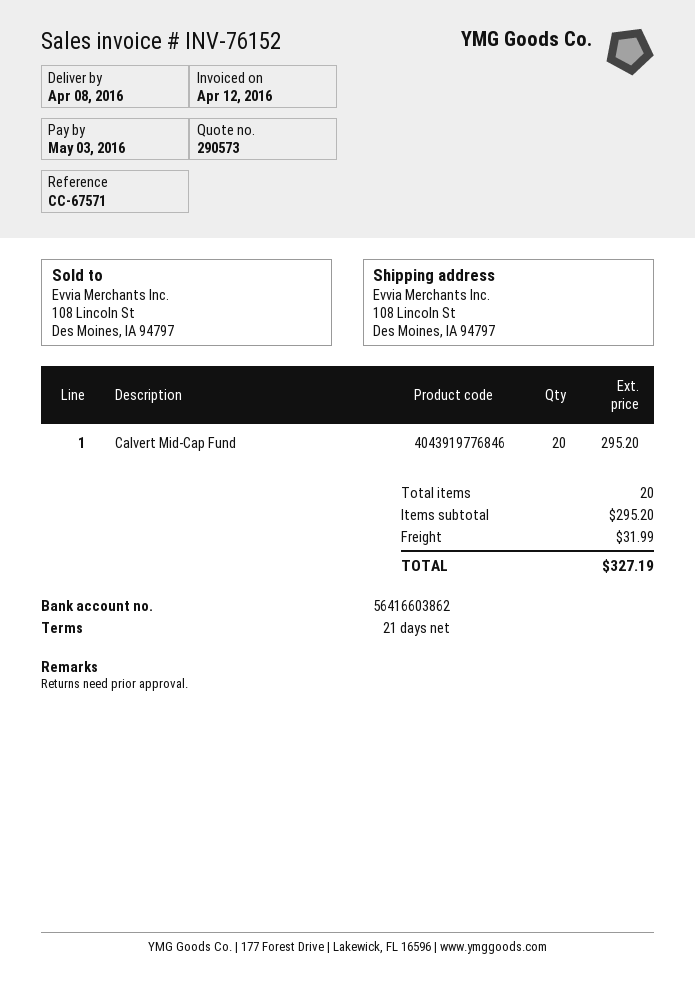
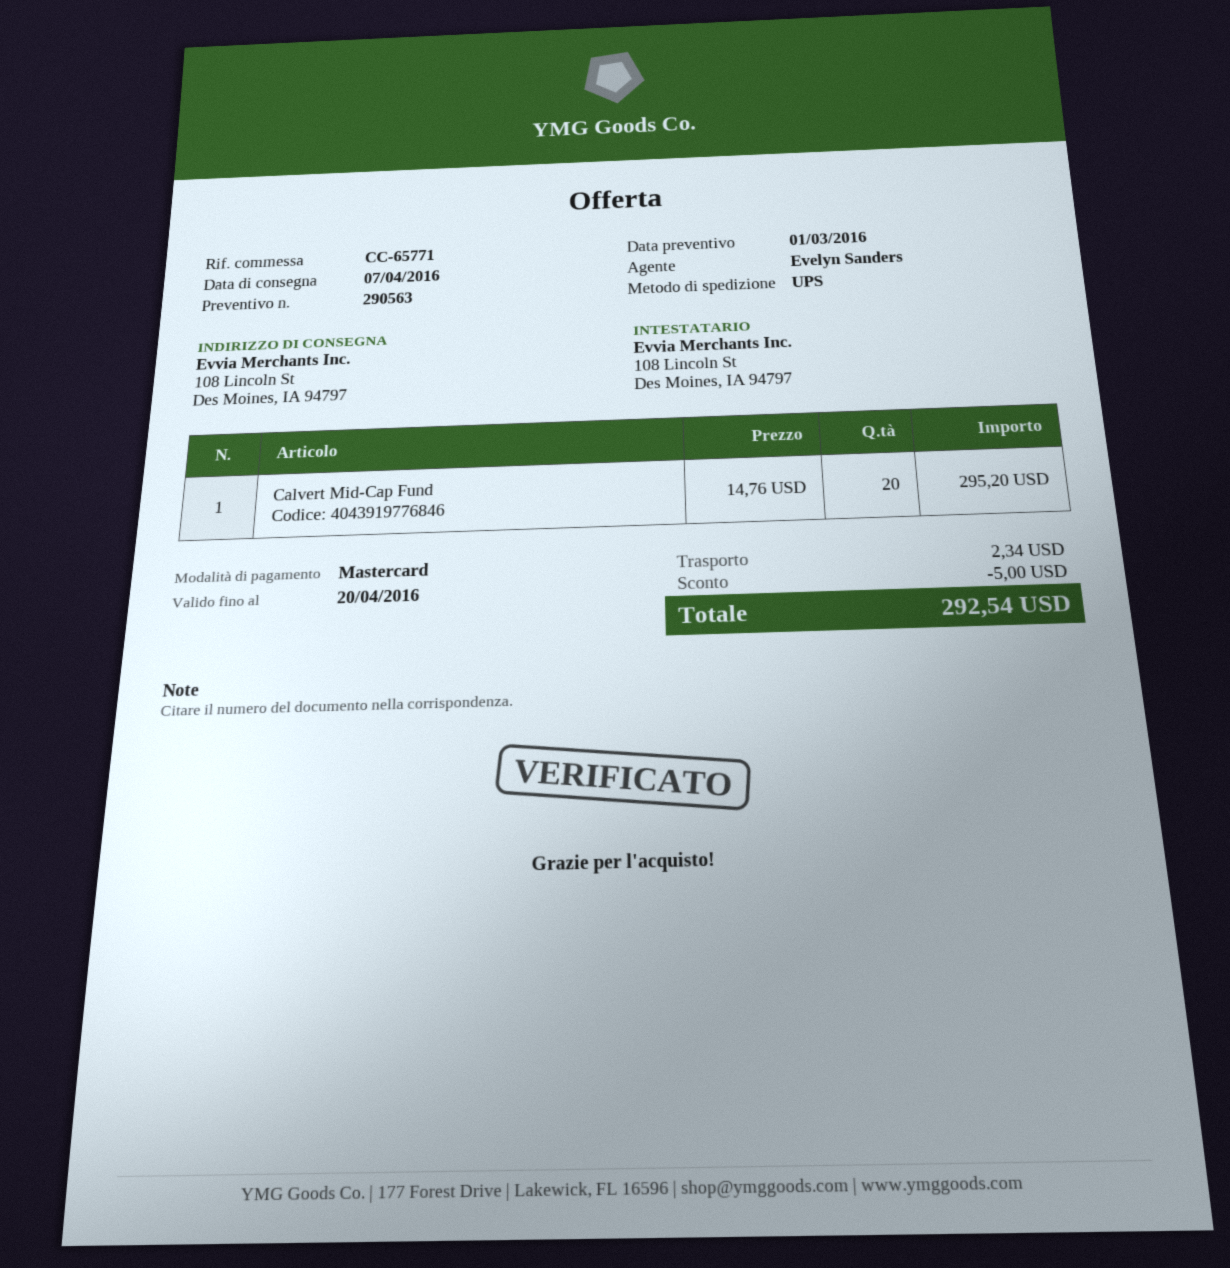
quote number: 290573 -> 290563
delivery date: 2016-04-08 -> 2016-04-07
reference: CC-67571 -> CC-65771
discount: none -> 5.00
shipping: 31.99 -> 2.34
total: 327.19 -> 292.54

